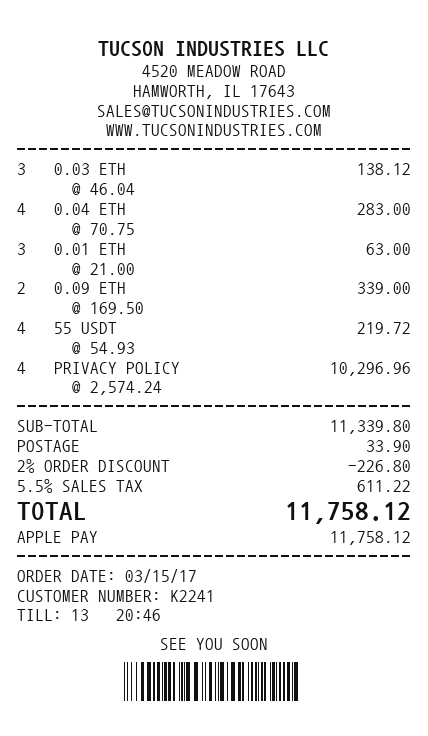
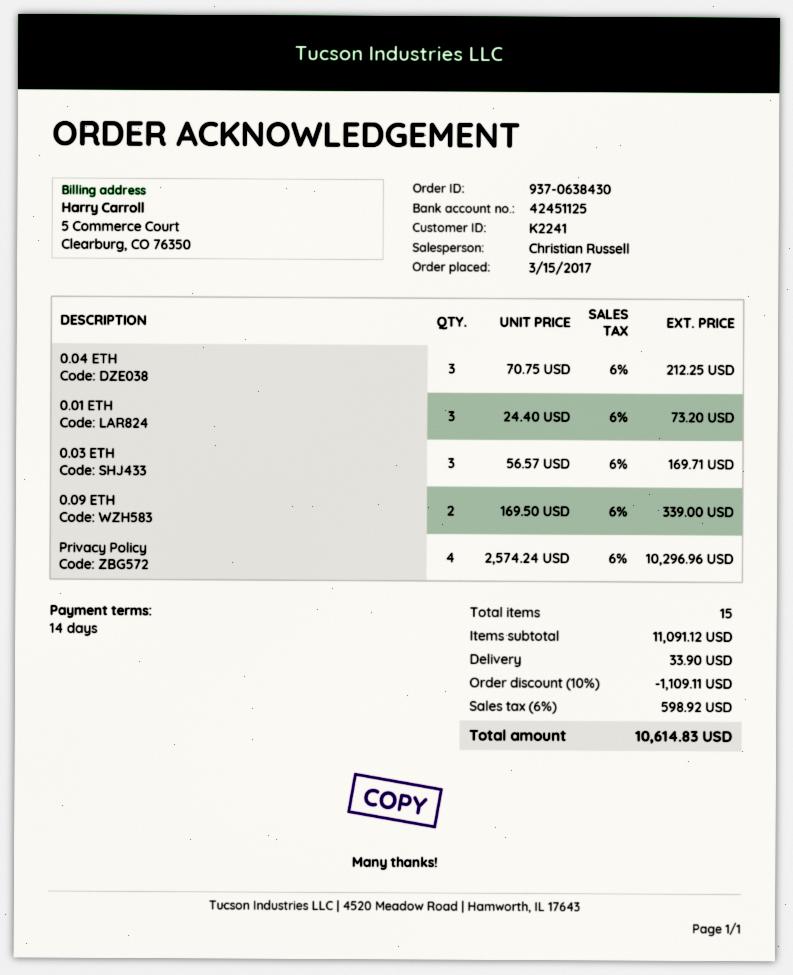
0.03 ETH: 3 x 46.04 = 138.12 -> 3 x 56.57 = 169.71
0.04 ETH: 4 x 70.75 = 283.00 -> 3 x 70.75 = 212.25
0.01 ETH: 3 x 21.00 = 63.00 -> 3 x 24.40 = 73.20
55 USDT: 4 x 54.93 = 219.72 -> none
subtotal: 11339.80 -> 11091.12
discount: 2% = 226.80 -> 10% = 1109.11
tax: 5.5% = 611.22 -> 6% = 598.92
total: 11758.12 -> 10614.83

